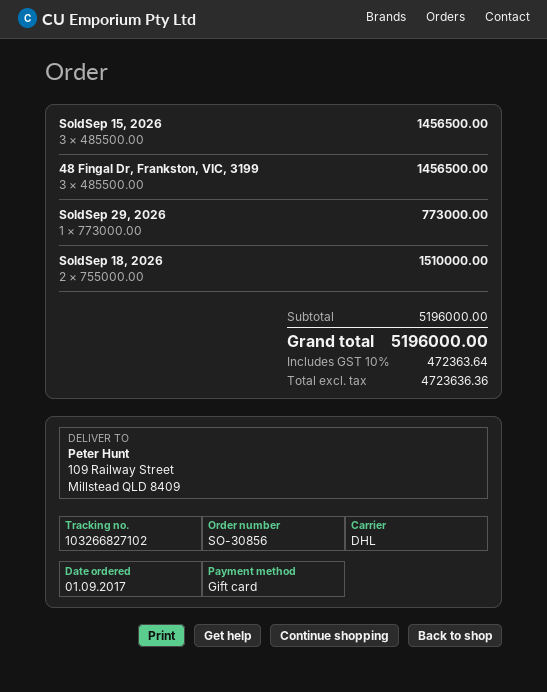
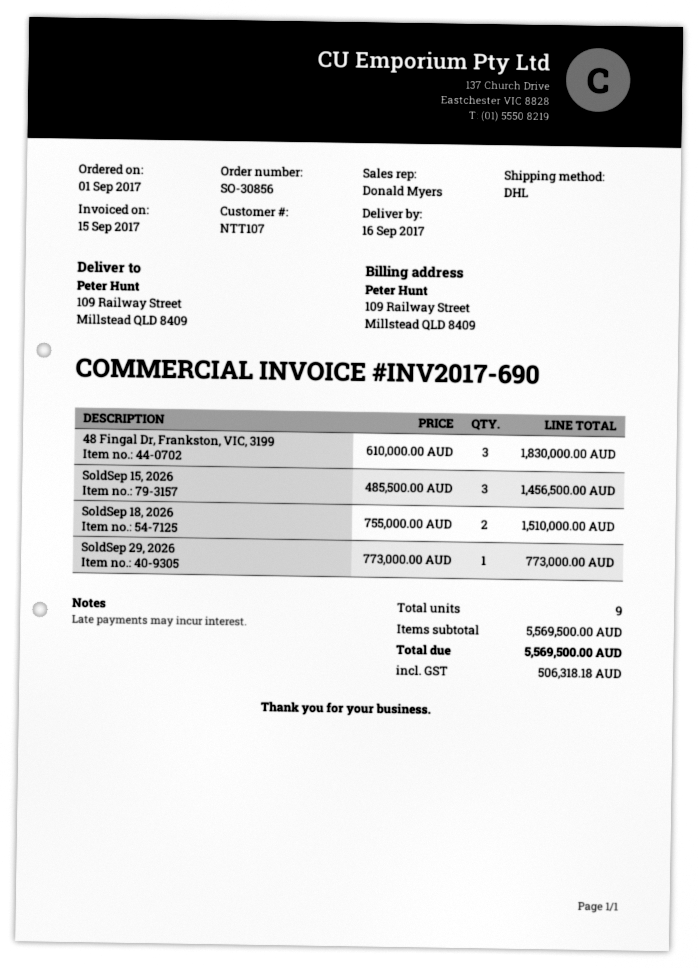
48 Fingal Dr, Frankston, VIC, 3199: 3 x 485500.00 = 1456500.00 -> 3 x 610000.00 = 1830000.00
subtotal: 5196000.00 -> 5569500.00
tax: 472363.64 -> 506318.18
total: 5196000.00 -> 5569500.00

